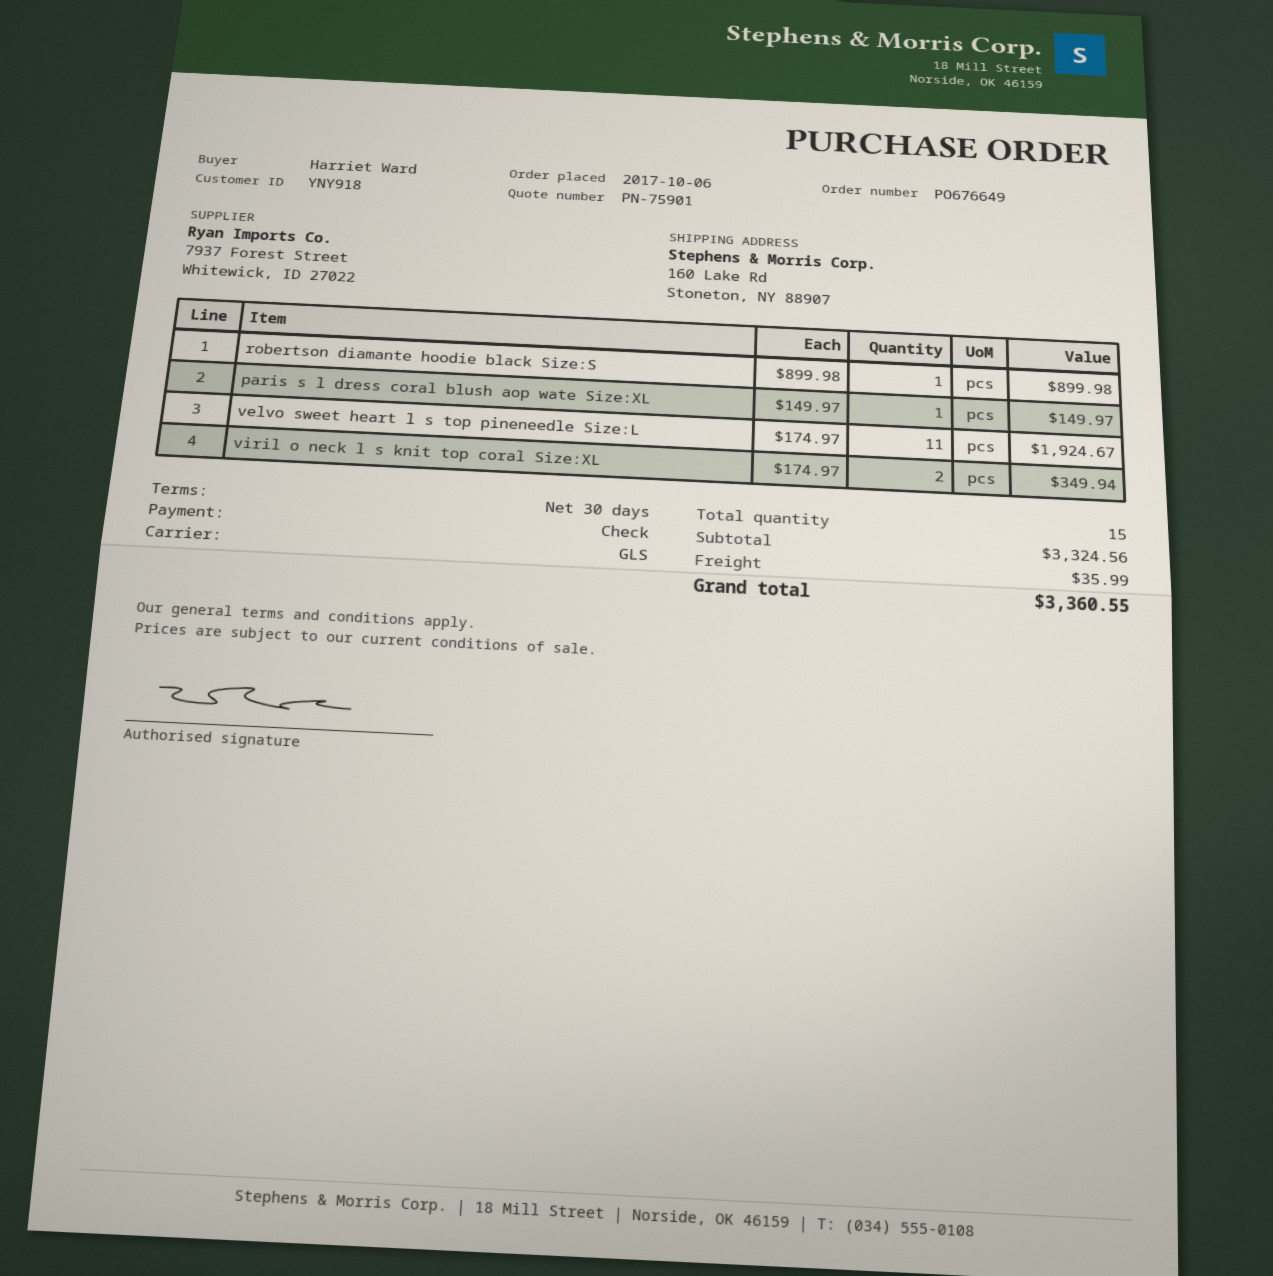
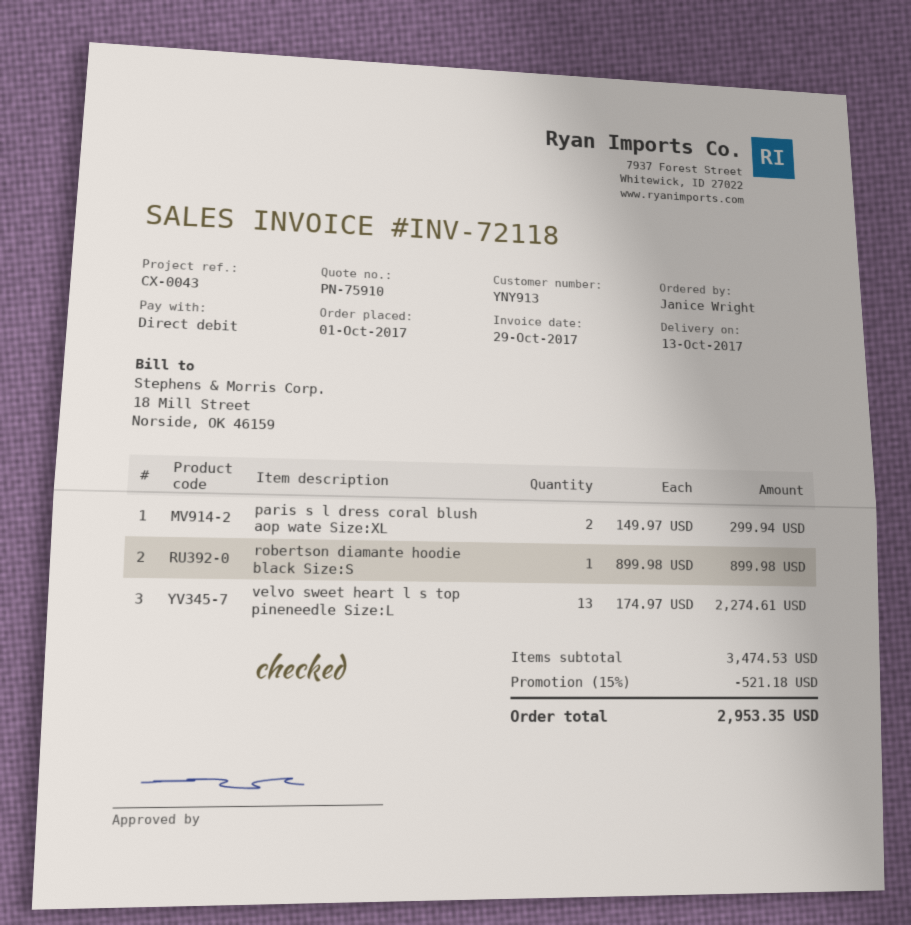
quote number: PN-75901 -> PN-75910
order date: 2017-10-06 -> 2017-10-01
customer number: YNY918 -> YNY913
ordered by: Harriet Ward -> Janice Wright
payment method: cheque -> direct debit
paris s l dress coral blush aop wate Size:XL: 1 x 149.97 = 149.97 -> 2 x 149.97 = 299.94
velvo sweet heart l s top pineneedle Size:L: 11 x 174.97 = 1924.67 -> 13 x 174.97 = 2274.61
viril o neck l s knit top coral Size:XL: 2 x 174.97 = 349.94 -> none
subtotal: 3324.56 -> 3474.53
discount: none -> 15% = 521.18
shipping: 35.99 -> none
total: 3360.55 -> 2953.35

